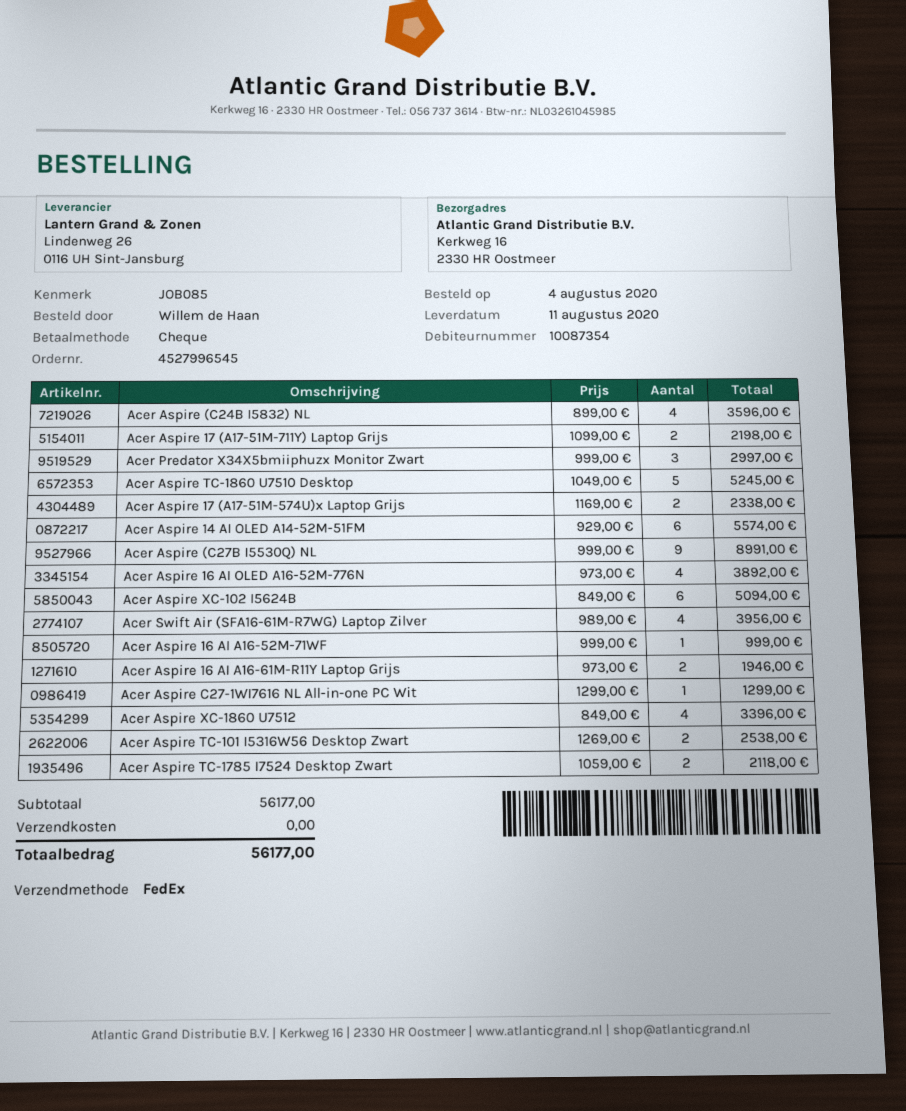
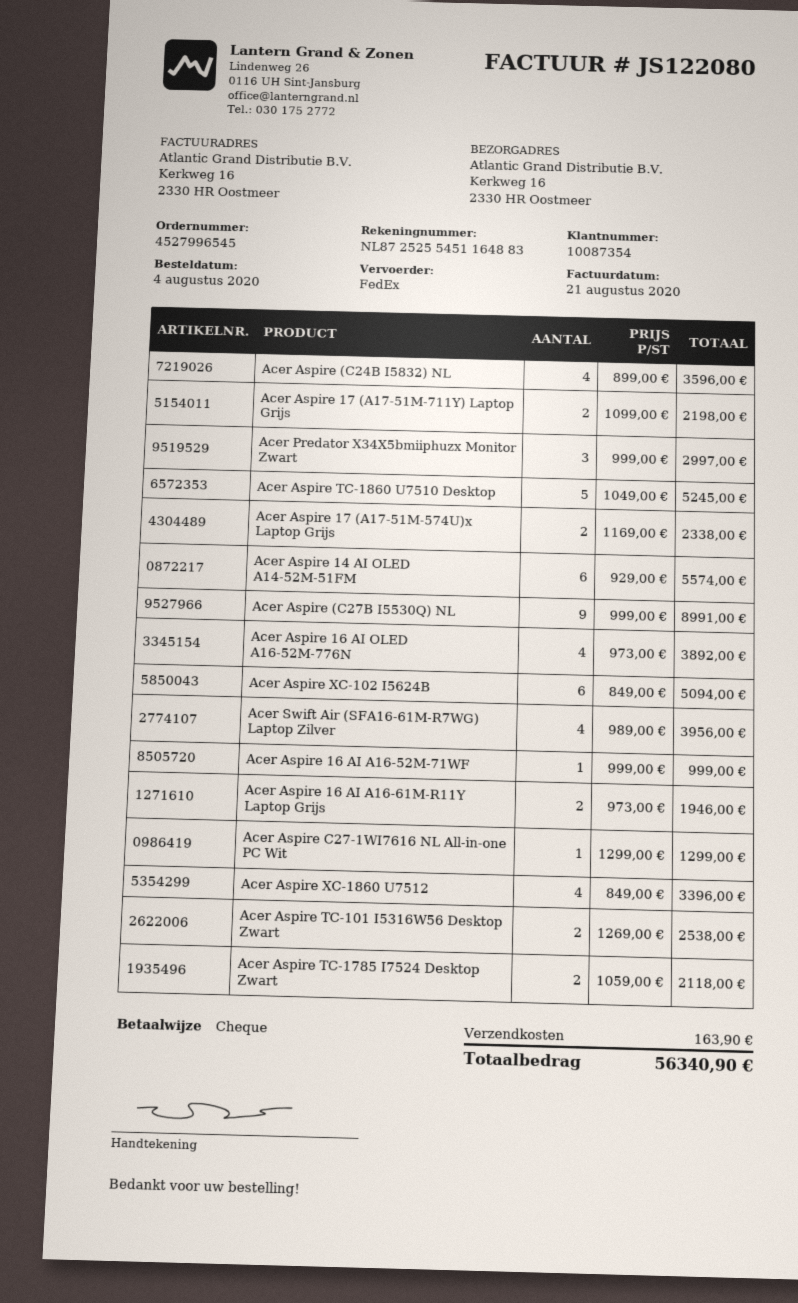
shipping: 0.00 -> 163.90
total: 56177.00 -> 56340.90

